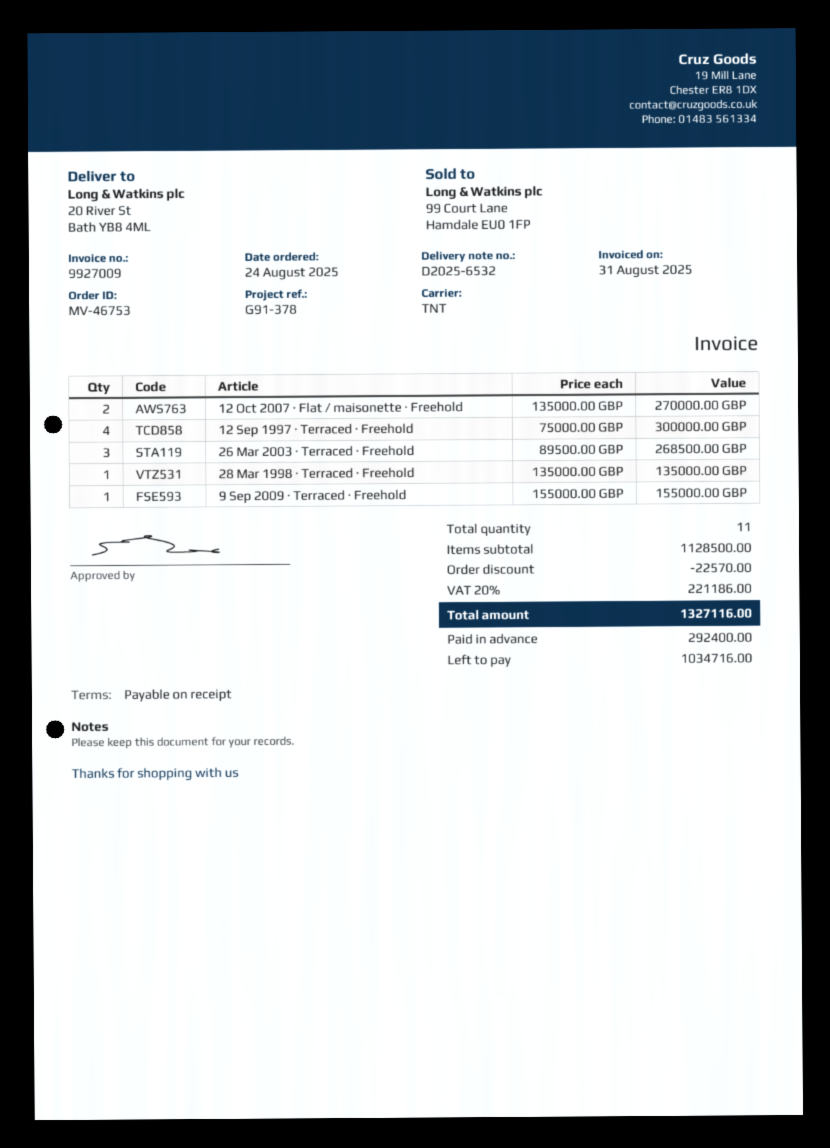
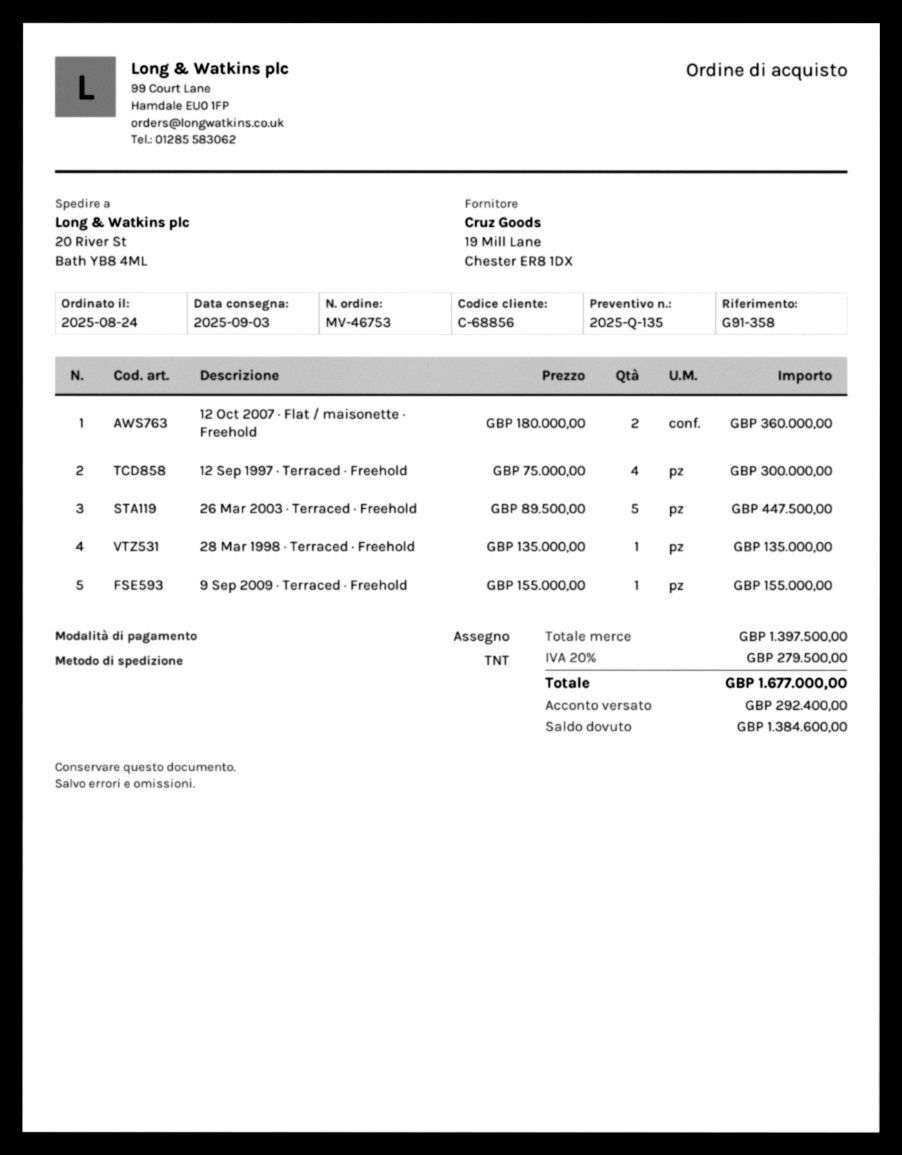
reference: G91-378 -> G91-358
12 Oct 2007 · Flat / maisonette · Freehold: 2 x 135000.00 = 270000.00 -> 2 x 180000.00 = 360000.00
26 Mar 2003 · Terraced · Freehold: 3 x 89500.00 = 268500.00 -> 5 x 89500.00 = 447500.00
subtotal: 1128500.00 -> 1397500.00
discount: 22570.00 -> none
tax: 20% = 221186.00 -> 20% = 279500.00
total: 1327116.00 -> 1677000.00
balance: 1034716.00 -> 1384600.00

